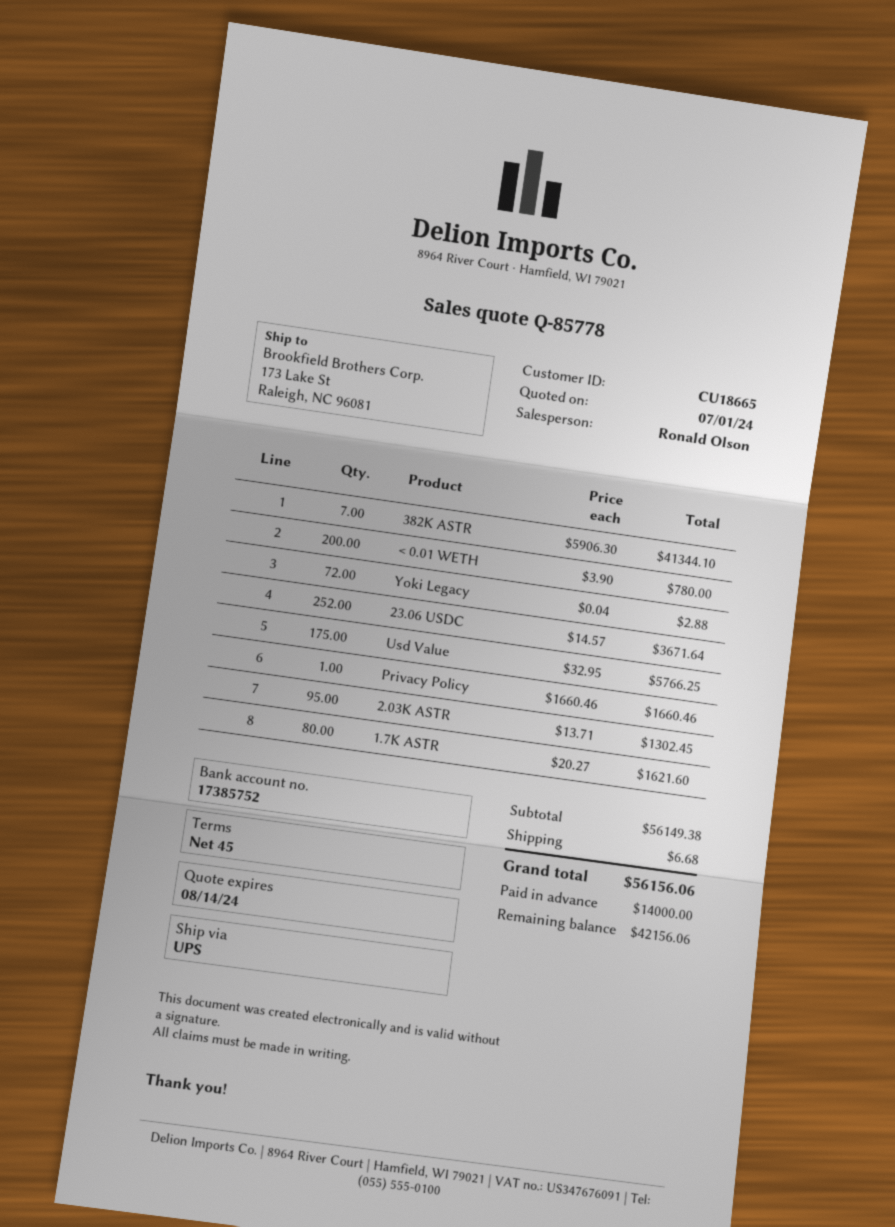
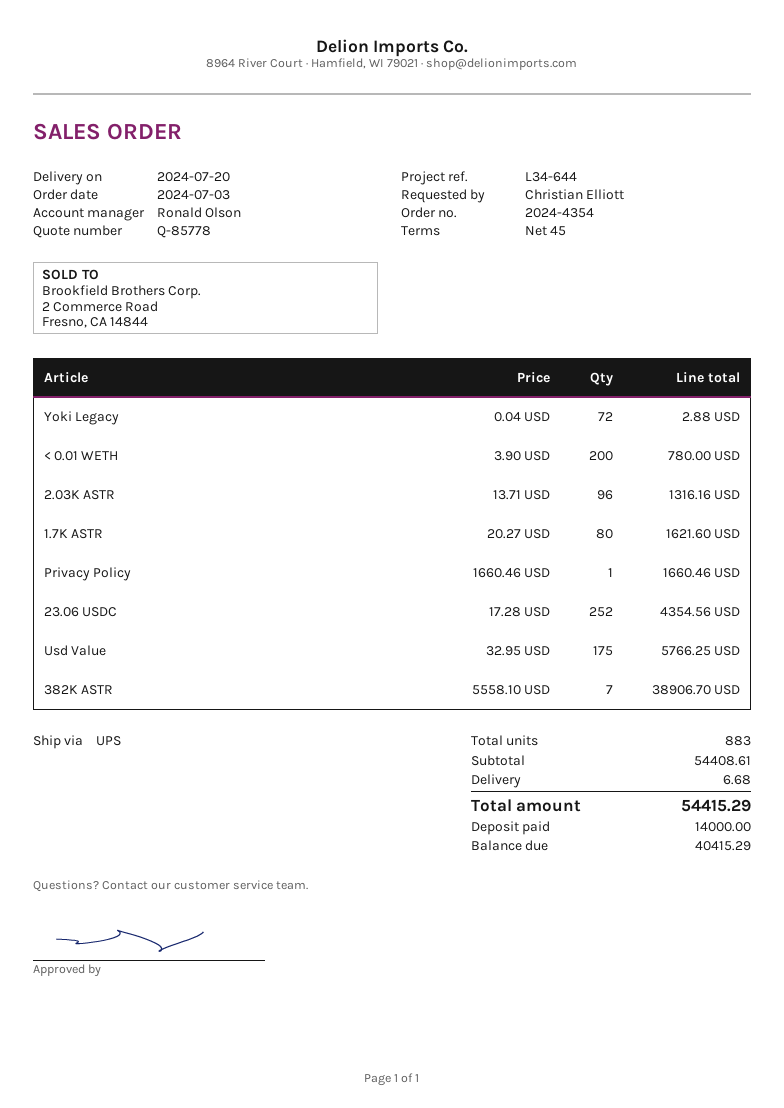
382K ASTR: 7 x 5906.30 = 41344.10 -> 7 x 5558.10 = 38906.70
23.06 USDC: 252 x 14.57 = 3671.64 -> 252 x 17.28 = 4354.56
2.03K ASTR: 95 x 13.71 = 1302.45 -> 96 x 13.71 = 1316.16
subtotal: 56149.38 -> 54408.61
total: 56156.06 -> 54415.29
balance: 42156.06 -> 40415.29

